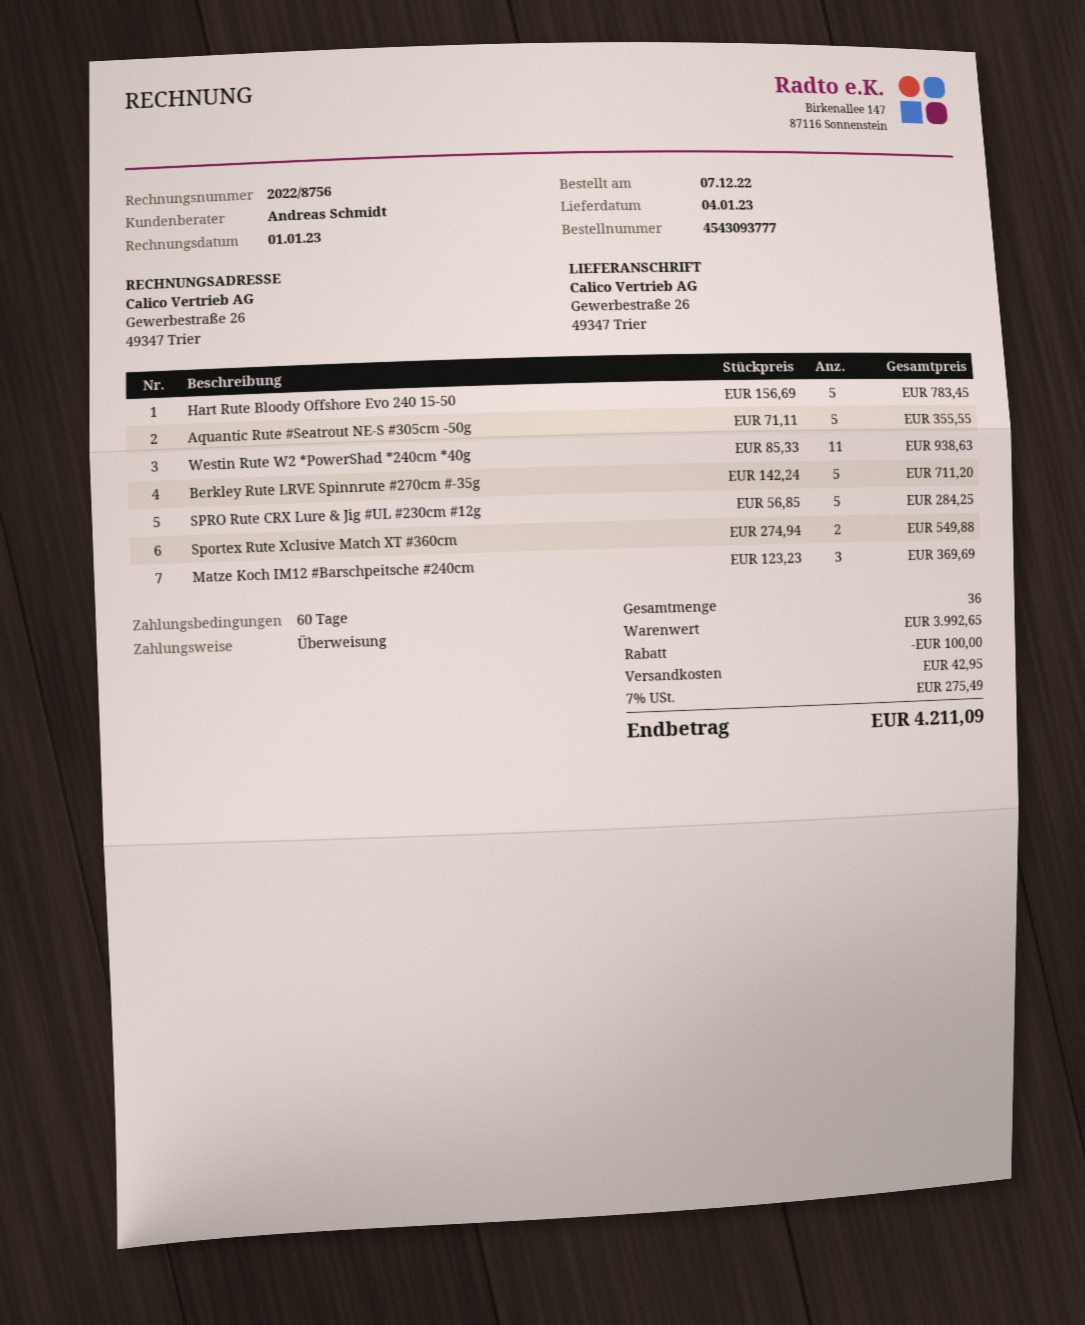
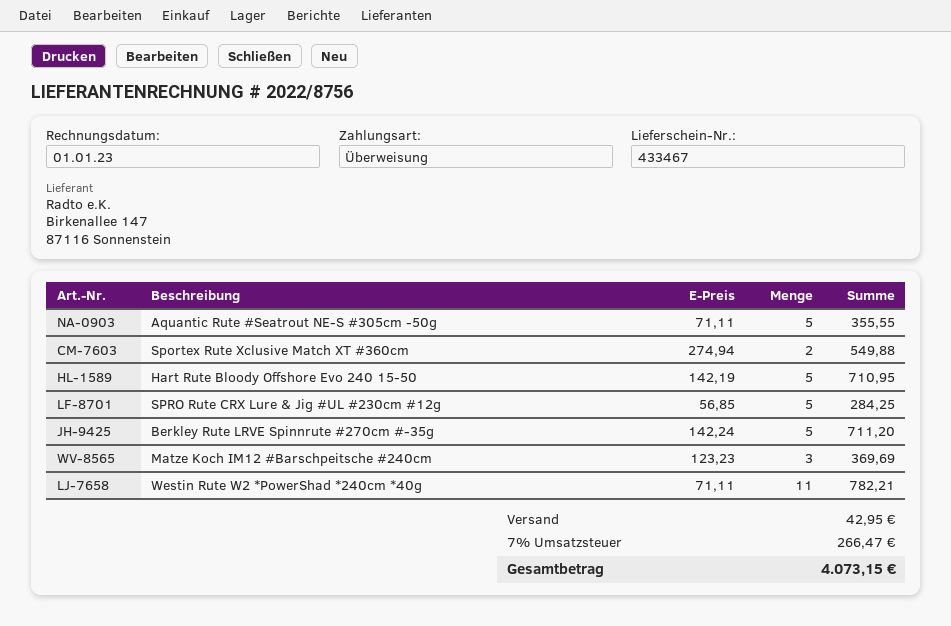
Hart Rute Bloody Offshore Evo 240 15-50: 5 x 156.69 = 783.45 -> 5 x 142.19 = 710.95
Westin Rute W2 *PowerShad *240cm *40g: 11 x 85.33 = 938.63 -> 11 x 71.11 = 782.21
discount: 100.00 -> none
tax: 7% = 275.49 -> 7% = 266.47
total: 4211.09 -> 4073.15

